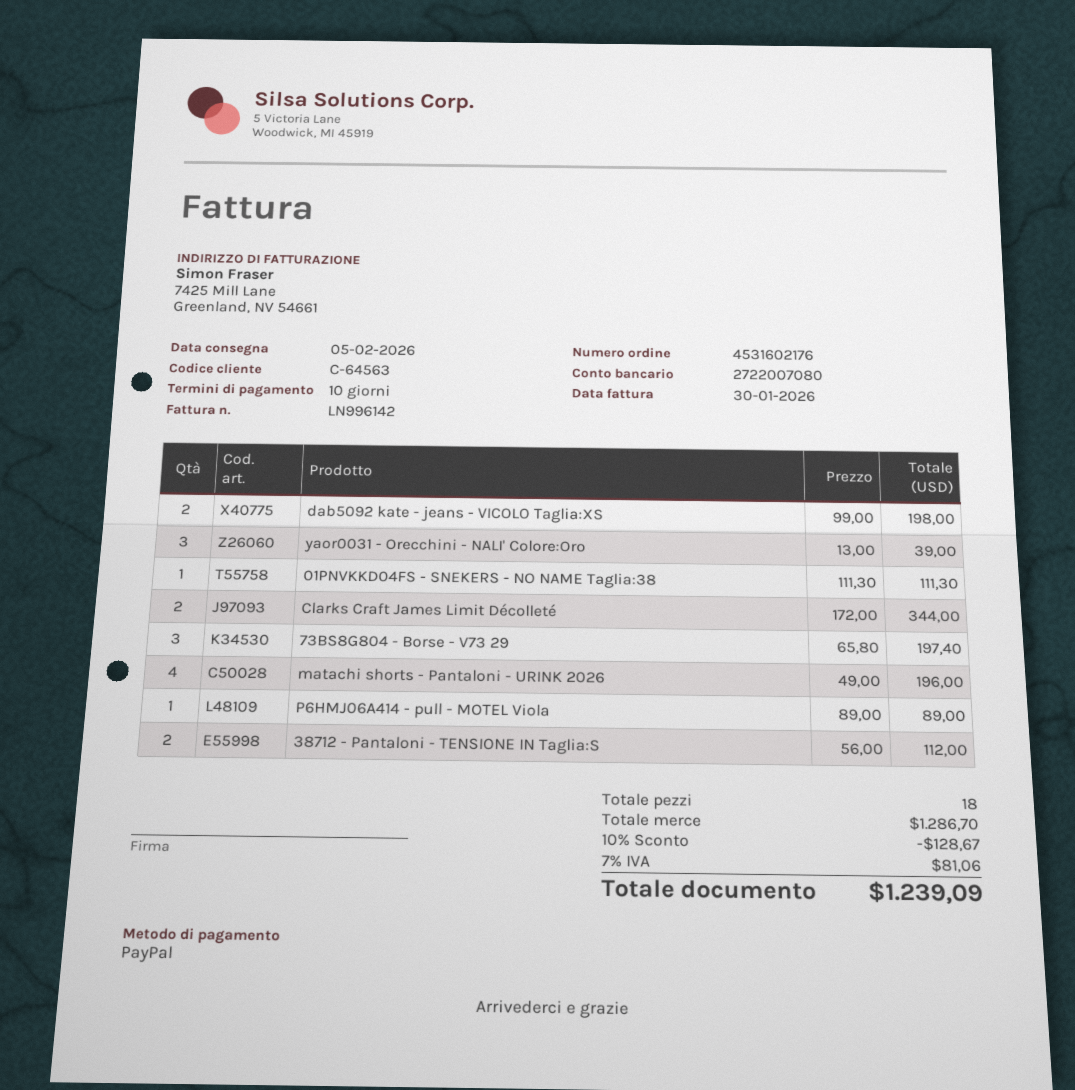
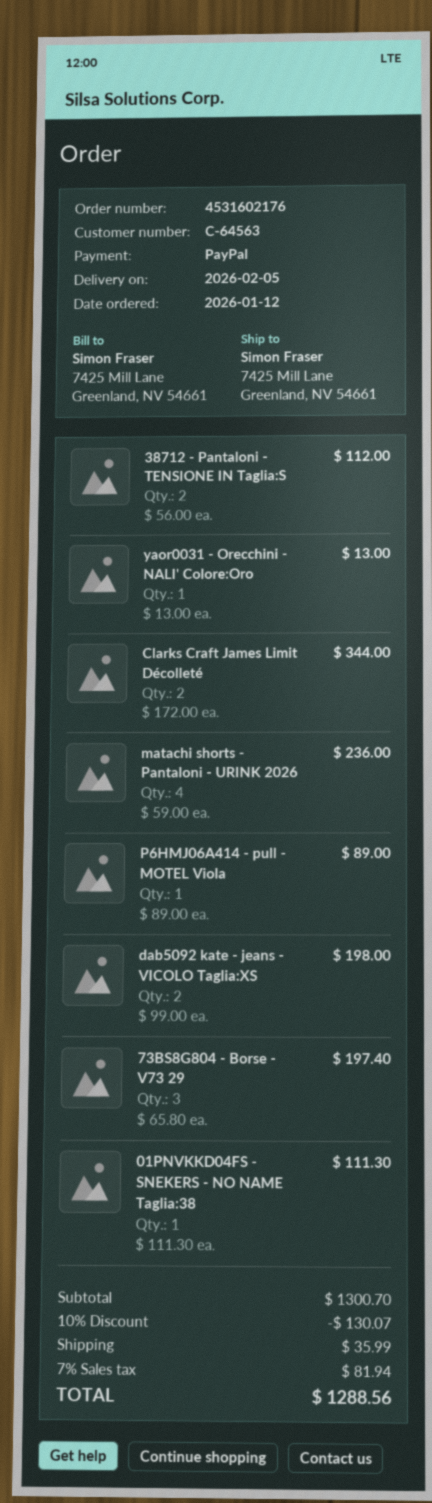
yaor0031 - Orecchini - NALI' Colore:Oro: 3 x 13.00 = 39.00 -> 1 x 13.00 = 13.00
matachi shorts - Pantaloni - URINK 2026: 4 x 49.00 = 196.00 -> 4 x 59.00 = 236.00
subtotal: 1286.70 -> 1300.70
discount: 10% = 128.67 -> 10% = 130.07
shipping: none -> 35.99
tax: 7% = 81.06 -> 7% = 81.94
total: 1239.09 -> 1288.56

